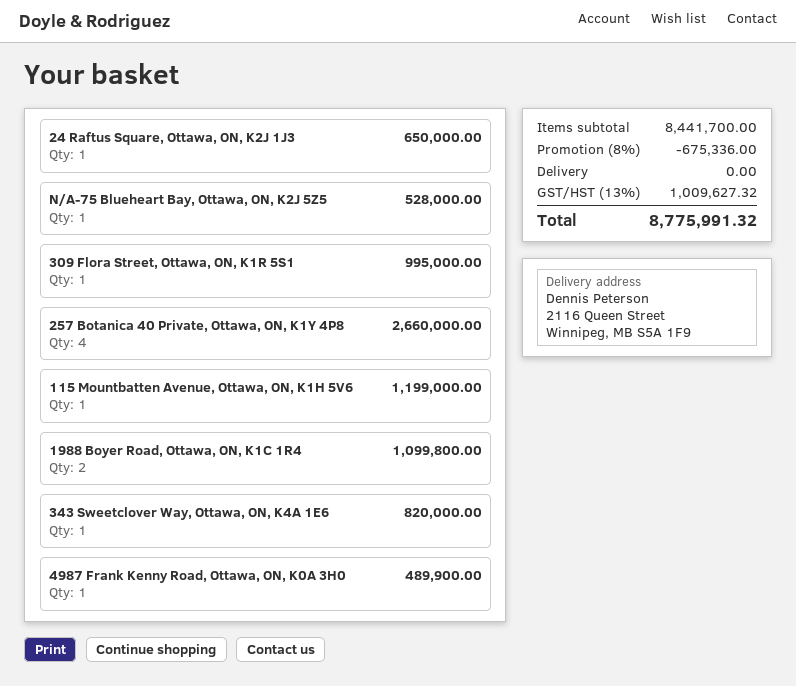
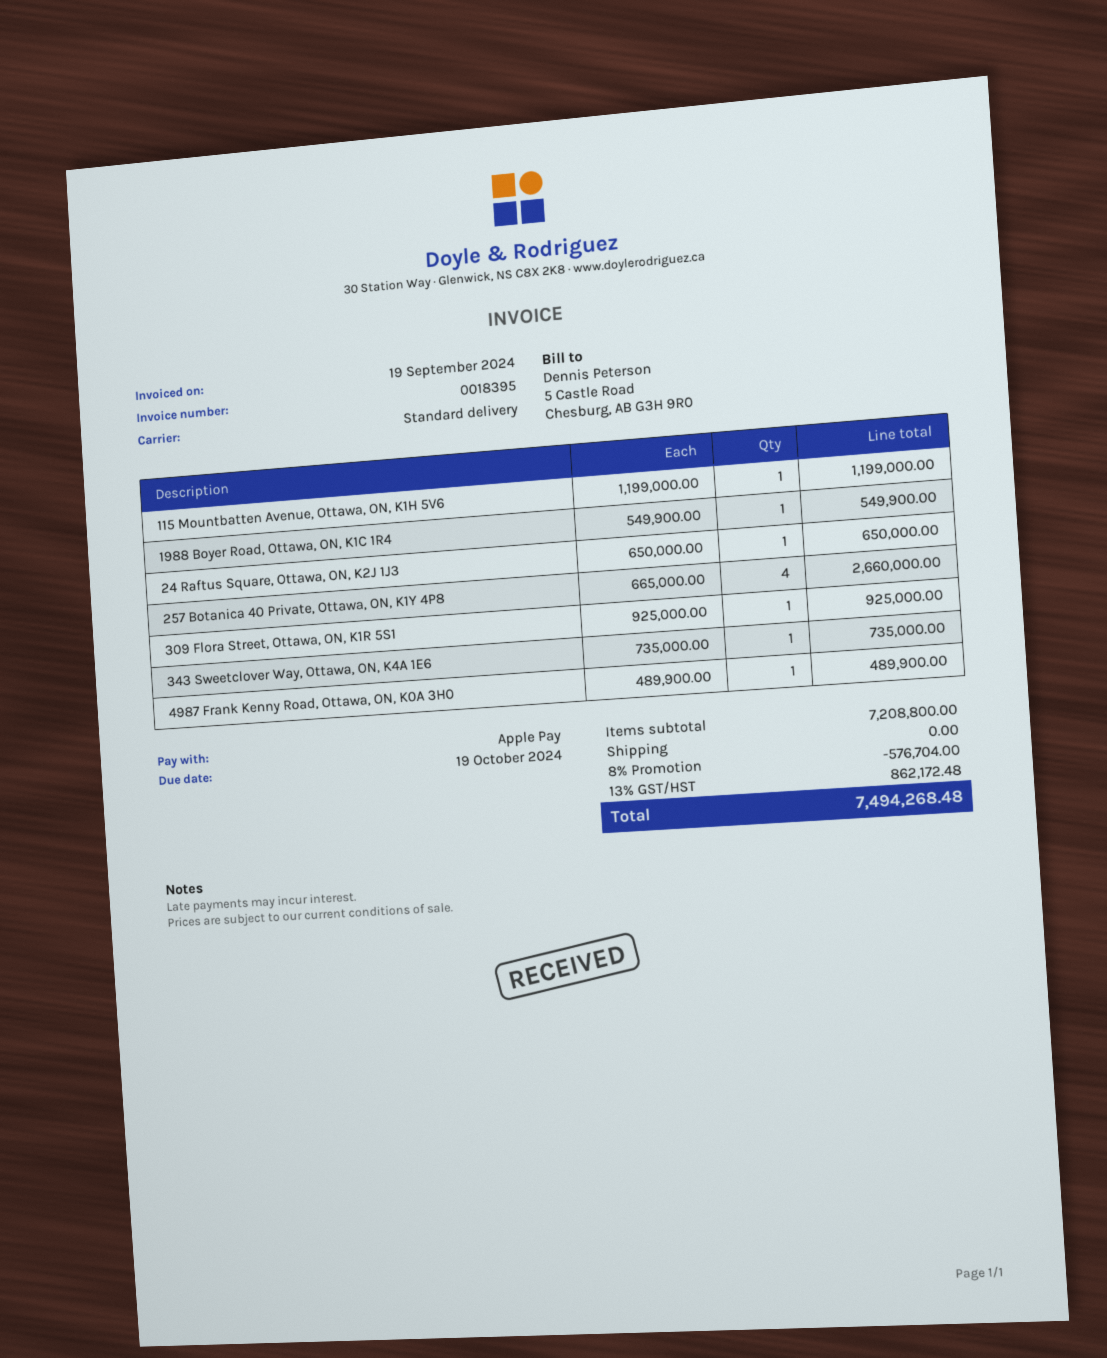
N/A-75 Blueheart Bay, Ottawa, ON, K2J 5Z5: 1 for 528000.00 -> none
309 Flora Street, Ottawa, ON, K1R 5S1: 1 for 995000.00 -> 1 for 925000.00
1988 Boyer Road, Ottawa, ON, K1C 1R4: 2 for 1099800.00 -> 1 for 549900.00
343 Sweetclover Way, Ottawa, ON, K4A 1E6: 1 for 820000.00 -> 1 for 735000.00
subtotal: 8441700.00 -> 7208800.00
discount: 8% = 675336.00 -> 8% = 576704.00
tax: 13% = 1009627.32 -> 13% = 862172.48
total: 8775991.32 -> 7494268.48

